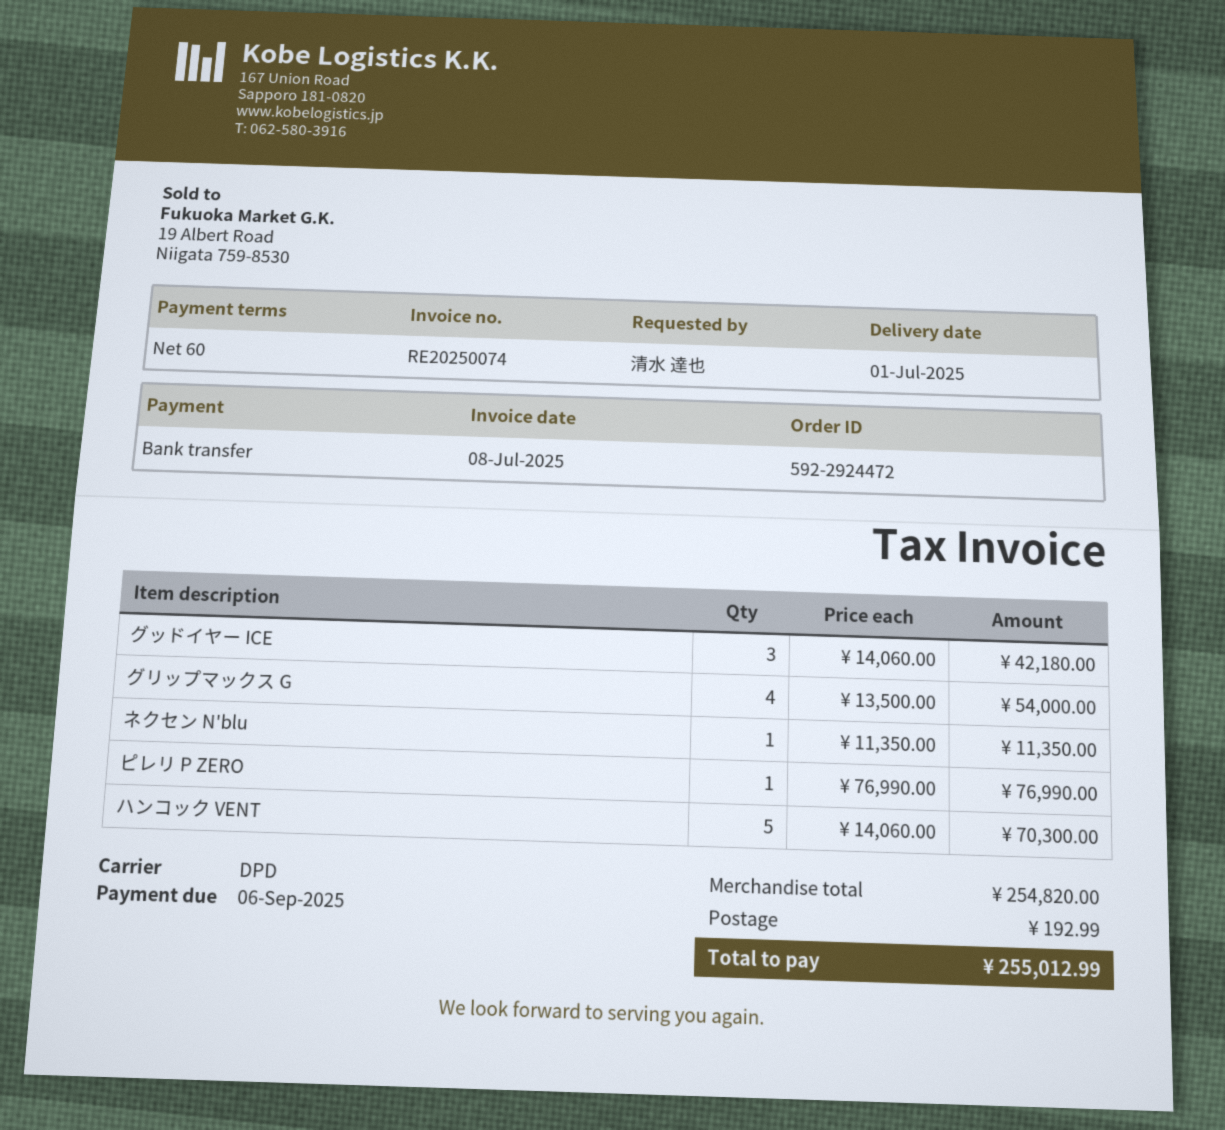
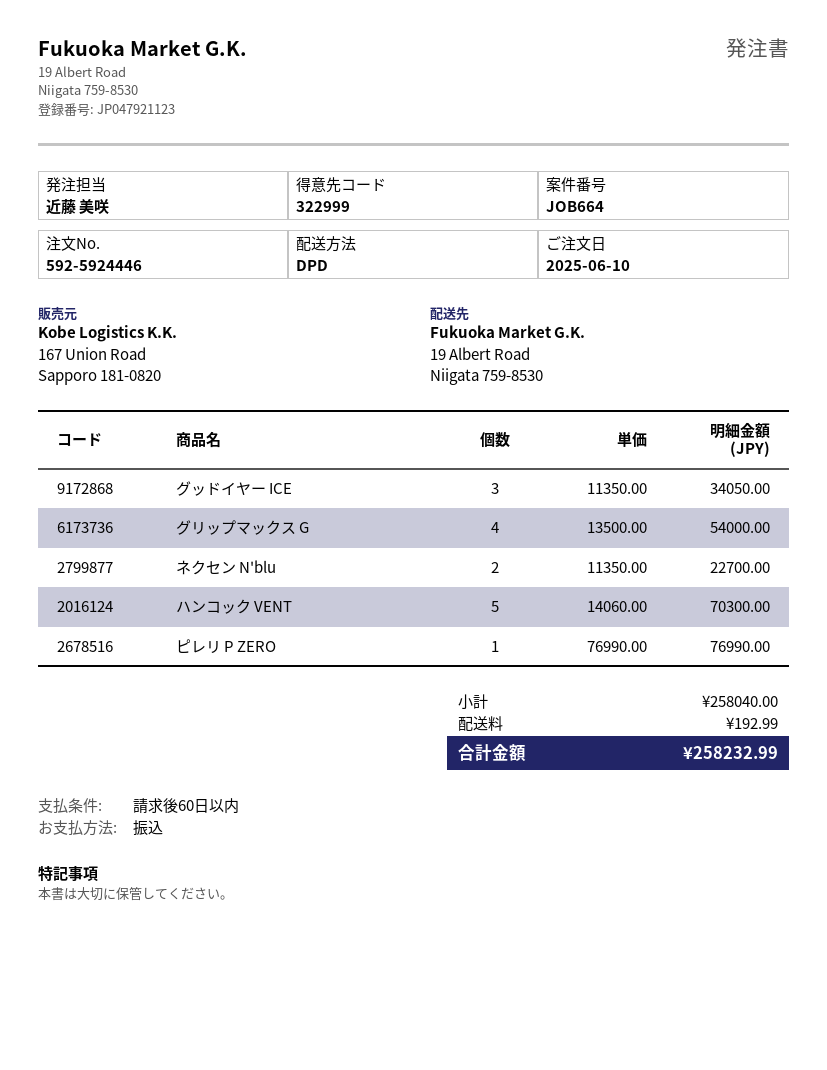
order number: 592-2924472 -> 592-5924446
ordered by: 清水 達也 -> 近藤 美咲
グッドイヤー ICE: 3 x 14060.00 = 42180.00 -> 3 x 11350.00 = 34050.00
ネクセン N'blu: 1 x 11350.00 = 11350.00 -> 2 x 11350.00 = 22700.00
subtotal: 254820.00 -> 258040.00
total: 255012.99 -> 258232.99

